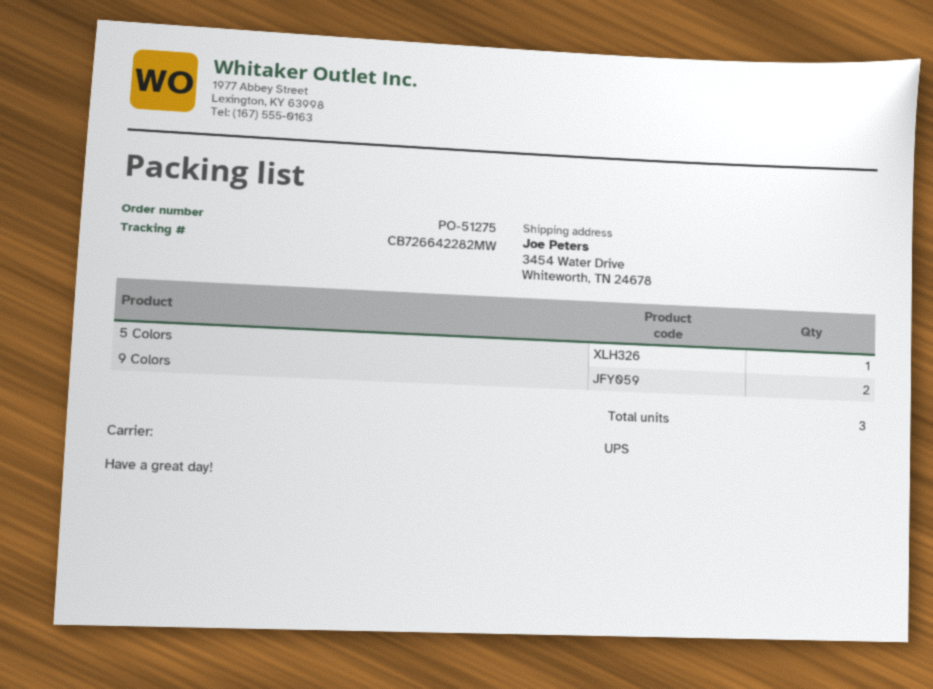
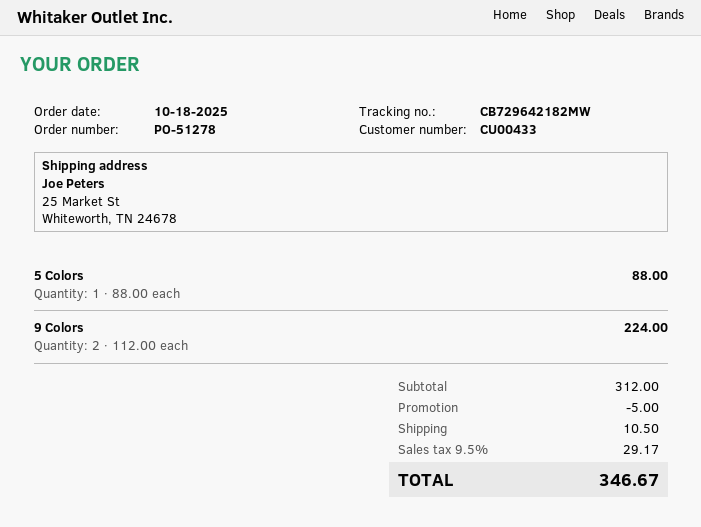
order number: PO-51275 -> PO-51278
tracking number: CB726642282MW -> CB729642182MW
ship to: 3454 Water Drive, Whiteworth, TN 24678 -> 25 Market St, Whiteworth, TN 24678

